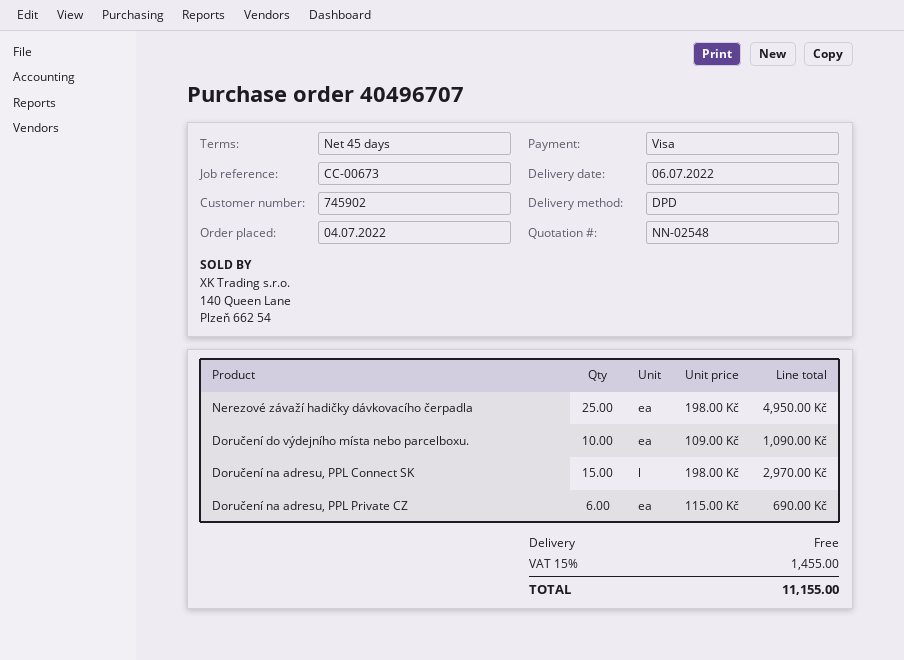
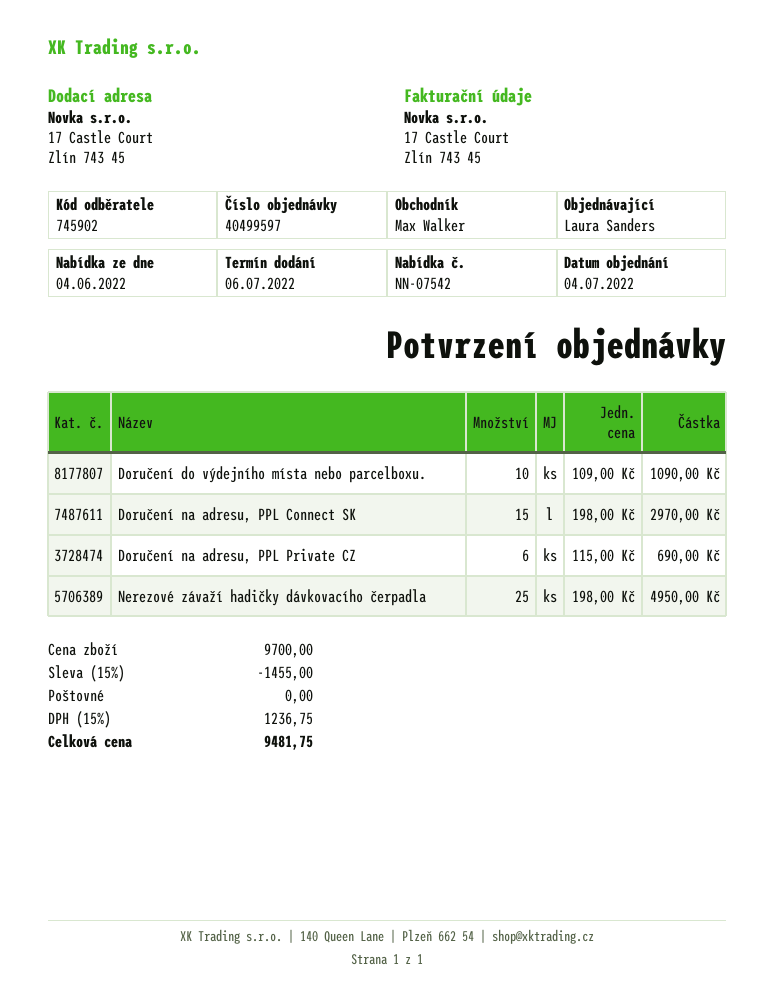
quote number: NN-02548 -> NN-07542
order number: 40496707 -> 40499597
discount: none -> 15% = 1455.00
tax: 15% = 1455.00 -> 15% = 1236.75
total: 11155.00 -> 9481.75

